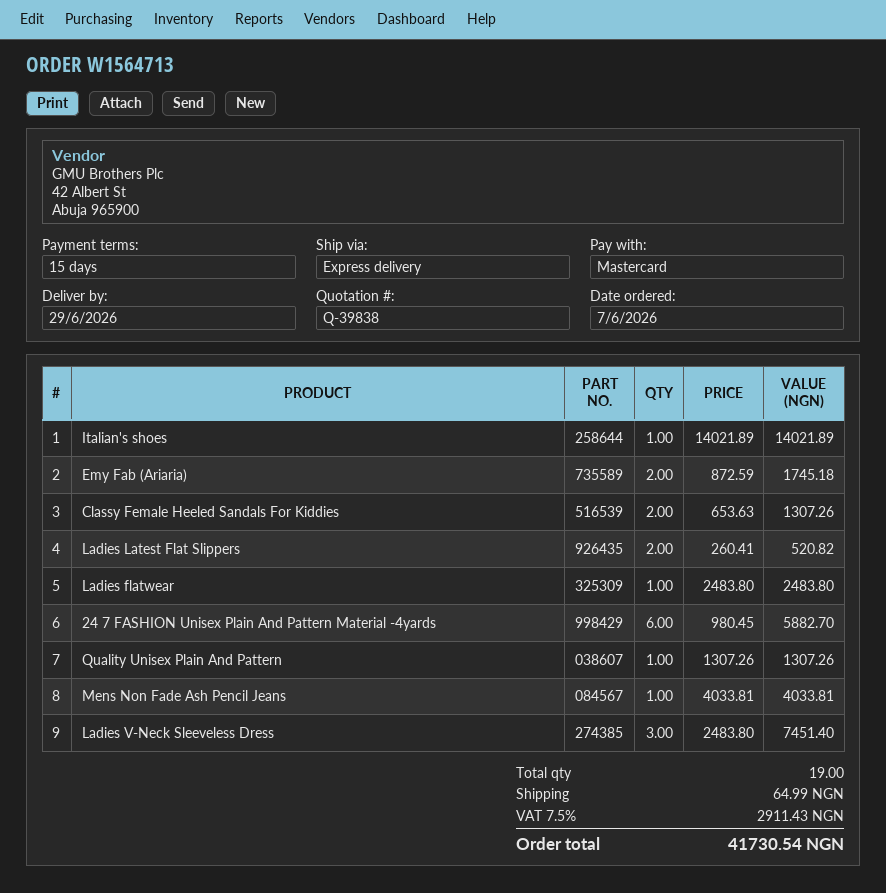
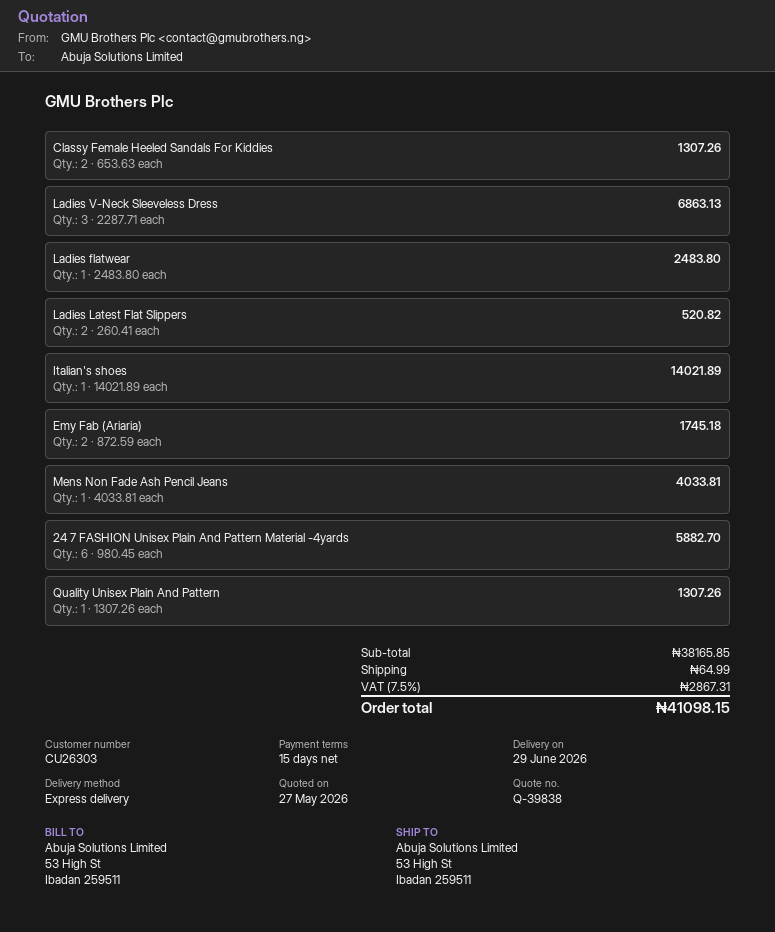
Ladies V-Neck Sleeveless Dress: 3 x 2483.80 = 7451.40 -> 3 x 2287.71 = 6863.13
tax: 7.5% = 2911.43 -> 7.5% = 2867.31
total: 41730.54 -> 41098.15

